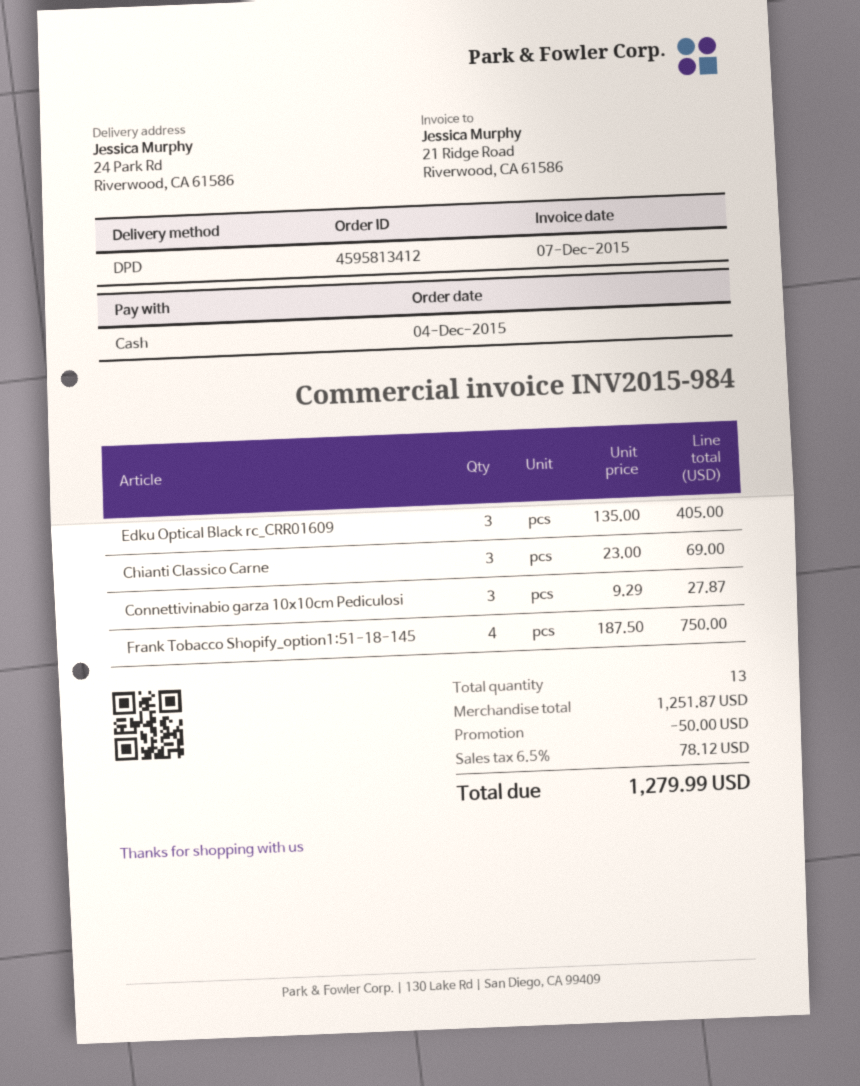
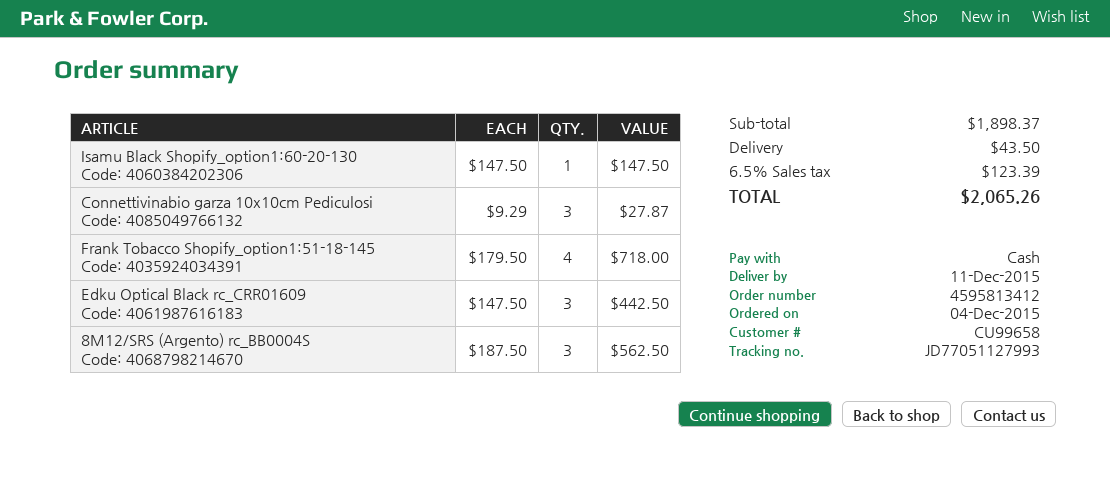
Edku Optical Black rc_CRR01609: 3 x 135.00 = 405.00 -> 3 x 147.50 = 442.50
Chianti Classico Carne: 3 x 23.00 = 69.00 -> none
Frank Tobacco Shopify_option1:51-18-145: 4 x 187.50 = 750.00 -> 4 x 179.50 = 718.00
Isamu Black Shopify_option1:60-20-130: none -> 1 x 147.50 = 147.50
8M12/SRS (Argento) rc_BB0004S: none -> 3 x 187.50 = 562.50
subtotal: 1251.87 -> 1898.37
discount: 50.00 -> none
shipping: none -> 43.50
tax: 6.5% = 78.12 -> 6.5% = 123.39
total: 1279.99 -> 2065.26

